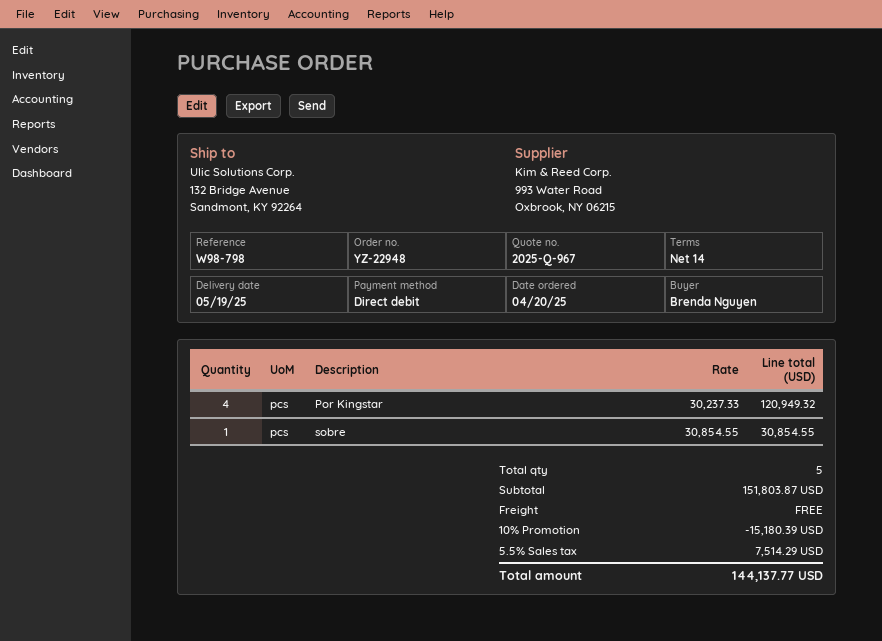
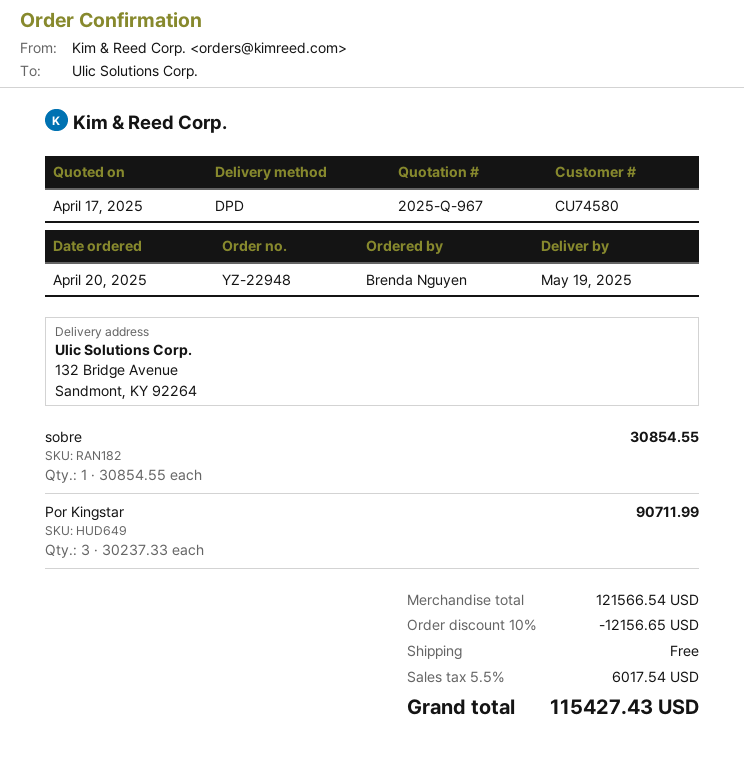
Por Kingstar: 4 x 30237.33 = 120949.32 -> 3 x 30237.33 = 90711.99
subtotal: 151803.87 -> 121566.54
discount: 10% = 15180.39 -> 10% = 12156.65
tax: 5.5% = 7514.29 -> 5.5% = 6017.54
total: 144137.77 -> 115427.43

